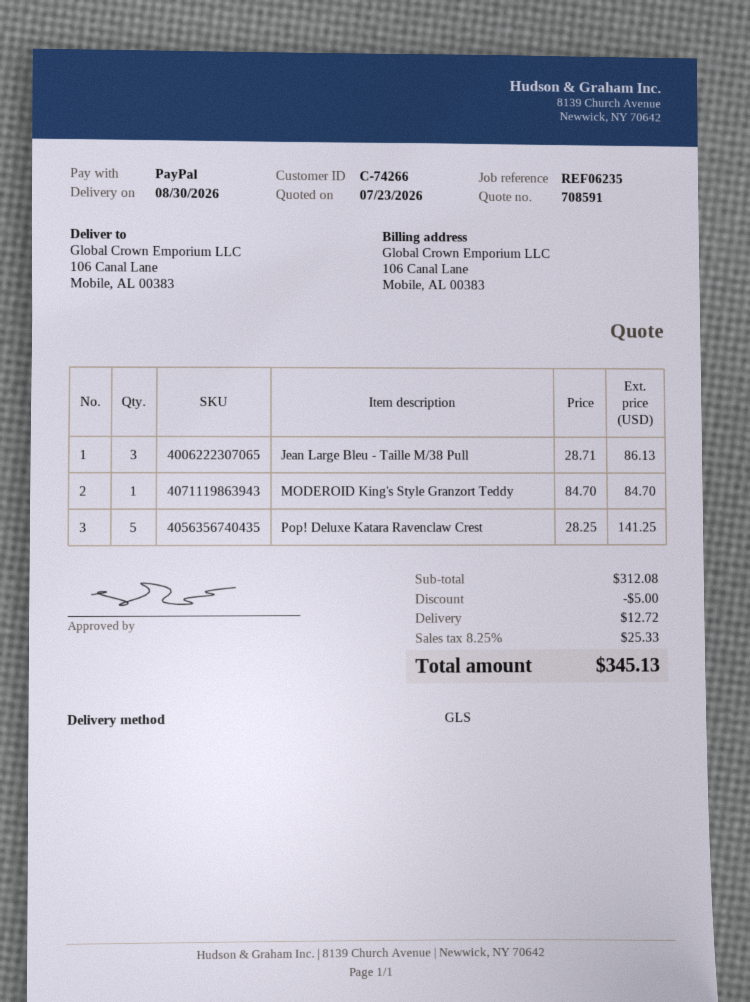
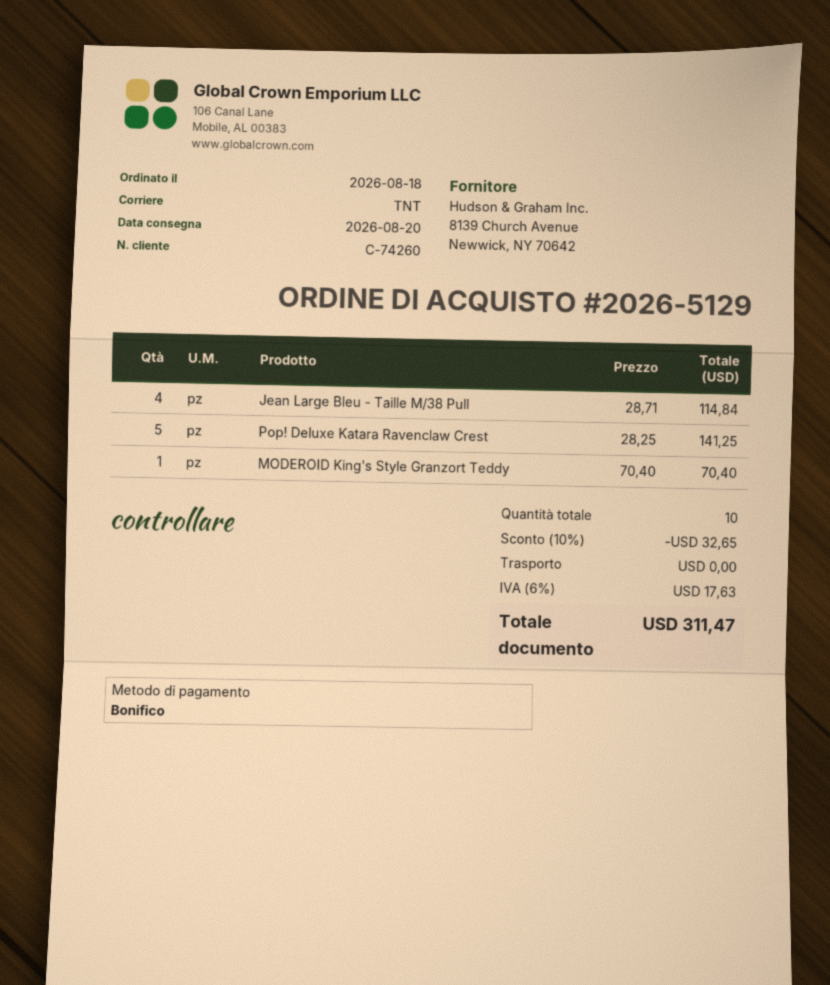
delivery date: 2026-08-30 -> 2026-08-20
customer number: C-74266 -> C-74260
payment method: PayPal -> bank transfer
shipping method: GLS -> TNT
Jean Large Bleu - Taille M/38 Pull: 3 x 28.71 = 86.13 -> 4 x 28.71 = 114.84
MODEROID King's Style Granzort Teddy: 1 x 84.70 = 84.70 -> 1 x 70.40 = 70.40
discount: 5.00 -> 32.65
shipping: 12.72 -> 0.00
tax: 8.25% = 25.33 -> 6% = 17.63
total: 345.13 -> 311.47

